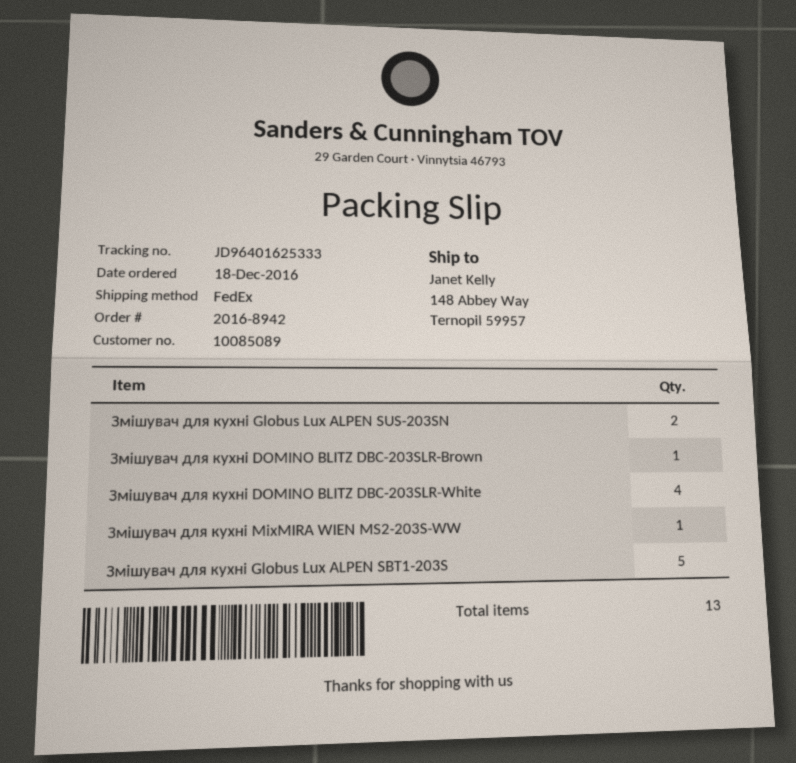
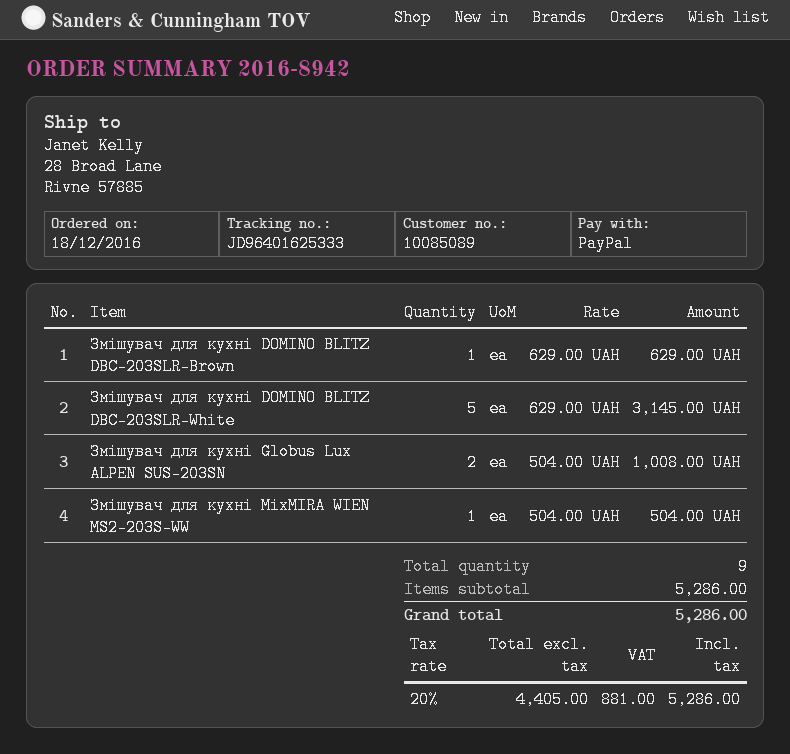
ship to: 148 Abbey Way, Ternopil 59957 -> 28 Broad Lane, Rivne 57885
Змішувач для кухні DOMINO BLITZ DBC-203SLR-White: 4 -> 5
Змішувач для кухні Globus Lux ALPEN SBT1-203S: 5 -> none
total quantity: 13 -> 9

